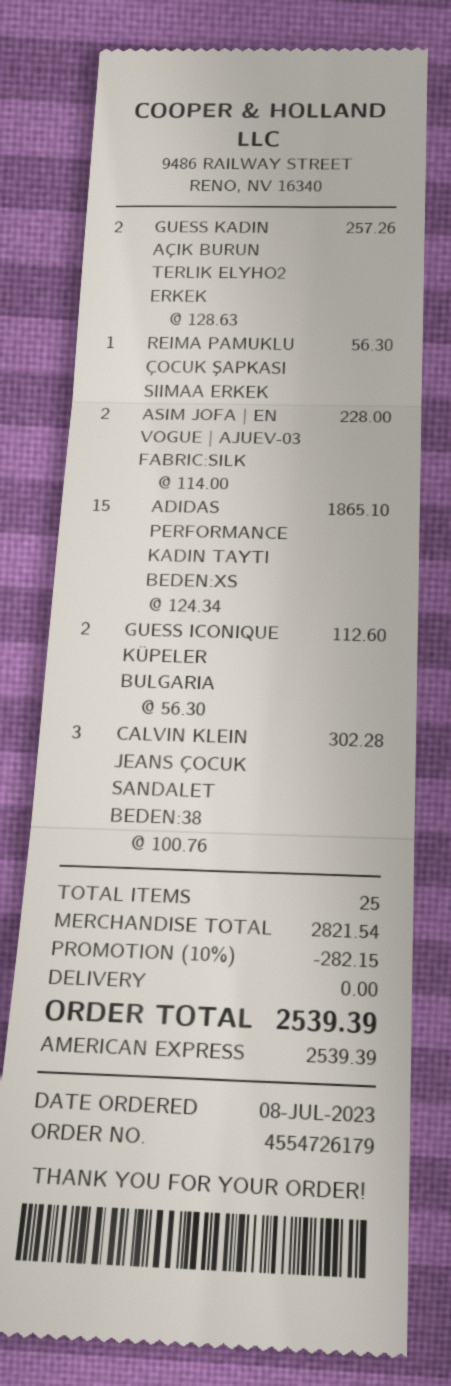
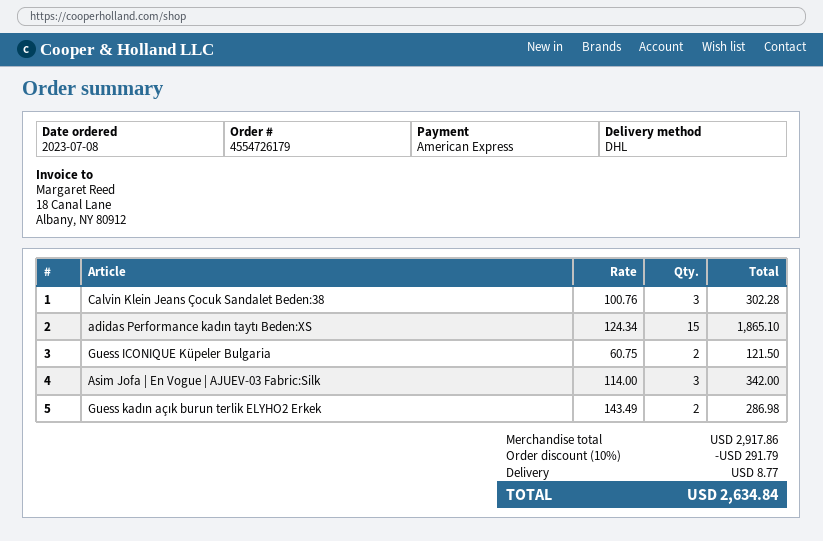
GUESS KADIN AÇIK BURUN TERLIK ELYHO2 ERKEK: 2 x 128.63 = 257.26 -> 2 x 143.49 = 286.98
REIMA PAMUKLU ÇOCUK ŞAPKASI SIIMAA ERKEK: 1 x 56.30 = 56.30 -> none
ASIM JOFA | EN VOGUE | AJUEV-03 FABRIC:SILK: 2 x 114.00 = 228.00 -> 3 x 114.00 = 342.00
GUESS ICONIQUE KÜPELER BULGARIA: 2 x 56.30 = 112.60 -> 2 x 60.75 = 121.50
subtotal: 2821.54 -> 2917.86
discount: 10% = 282.15 -> 10% = 291.79
shipping: 0.00 -> 8.77
total: 2539.39 -> 2634.84

